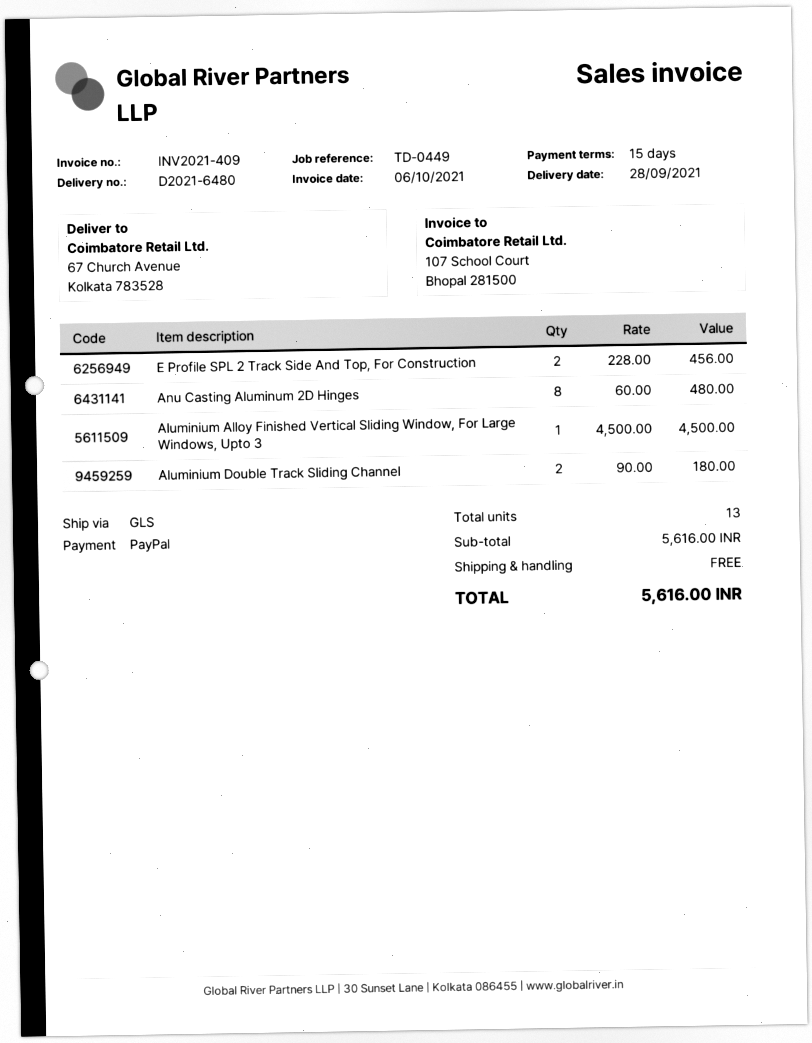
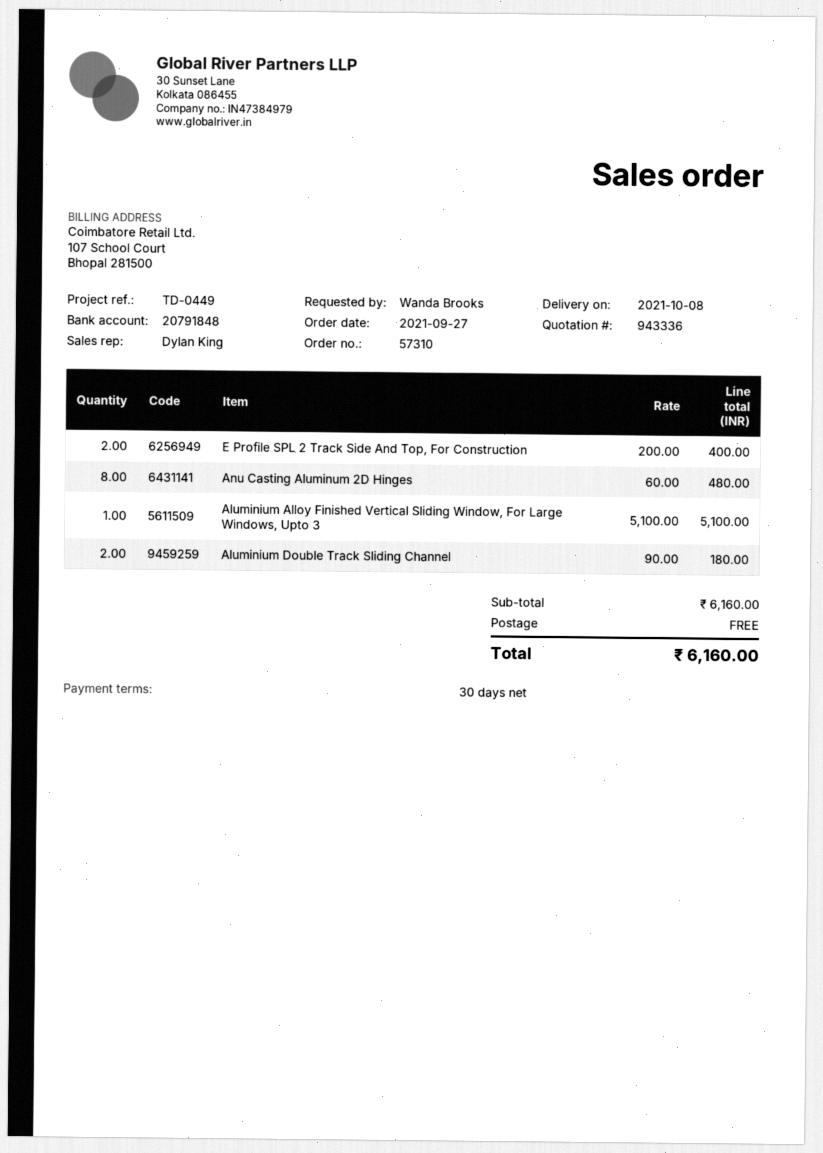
delivery date: 2021-09-28 -> 2021-10-08
payment terms: 15 days -> 30 days
E Profile SPL 2 Track Side And Top, For Construction: 2 x 228.00 = 456.00 -> 2 x 200.00 = 400.00
Aluminium Alloy Finished Vertical Sliding Window, For Large Windows, Upto 3: 1 x 4500.00 = 4500.00 -> 1 x 5100.00 = 5100.00
subtotal: 5616.00 -> 6160.00
total: 5616.00 -> 6160.00

